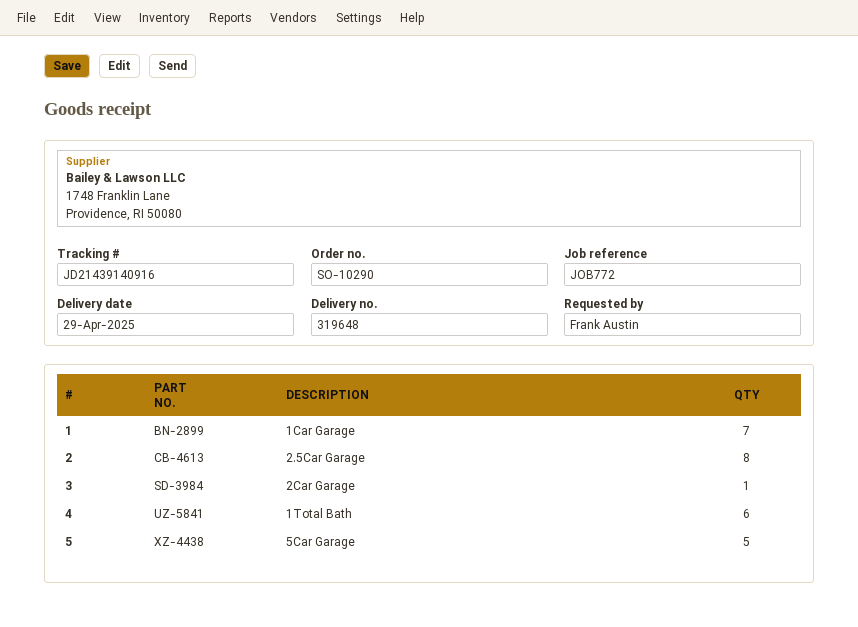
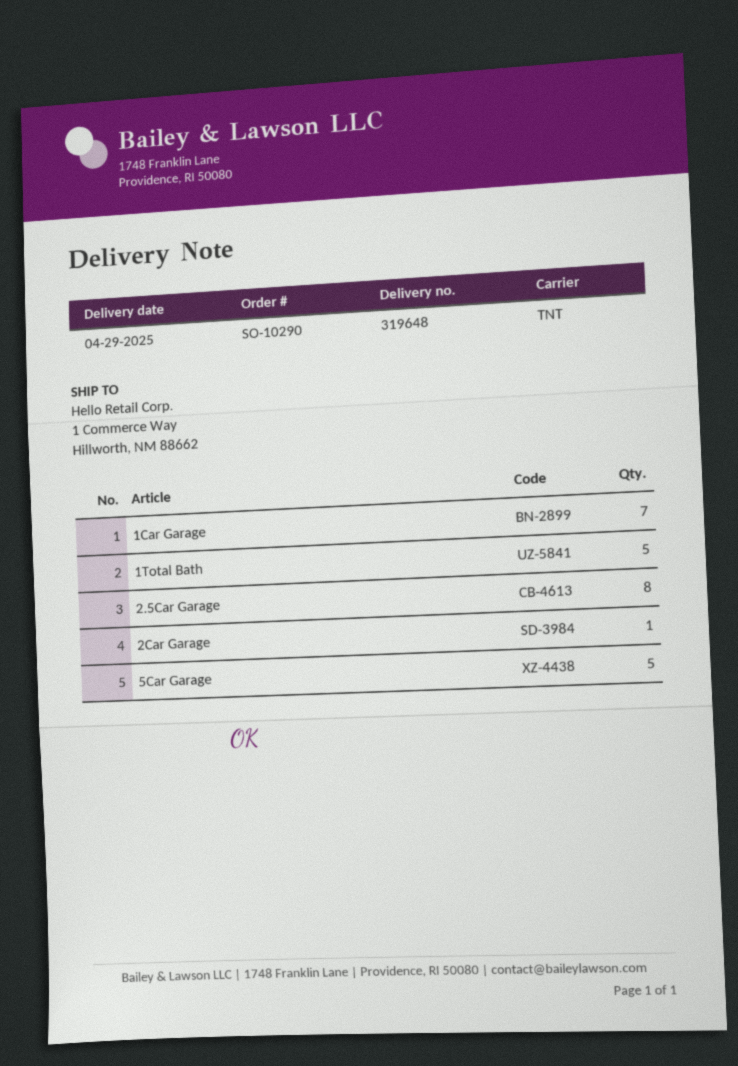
1Total Bath: 6 -> 5

